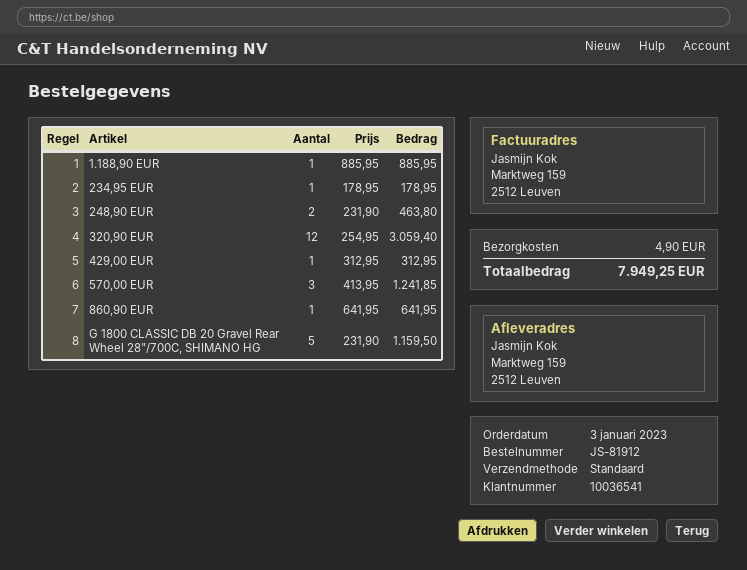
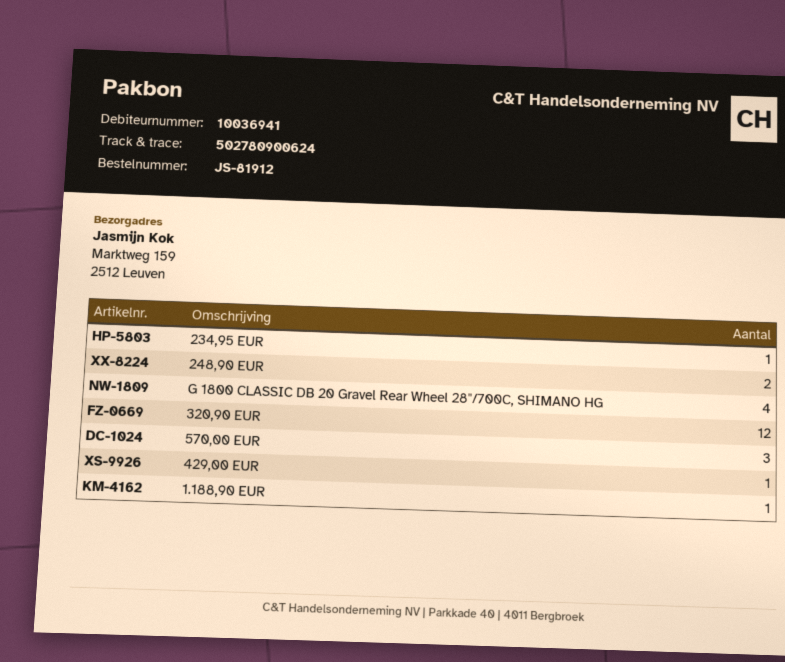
customer number: 10036541 -> 10036941
860,90 EUR: 1 -> none
G 1800 CLASSIC DB 20 Gravel Rear Wheel 28"/700C, SHIMANO HG: 5 -> 4

